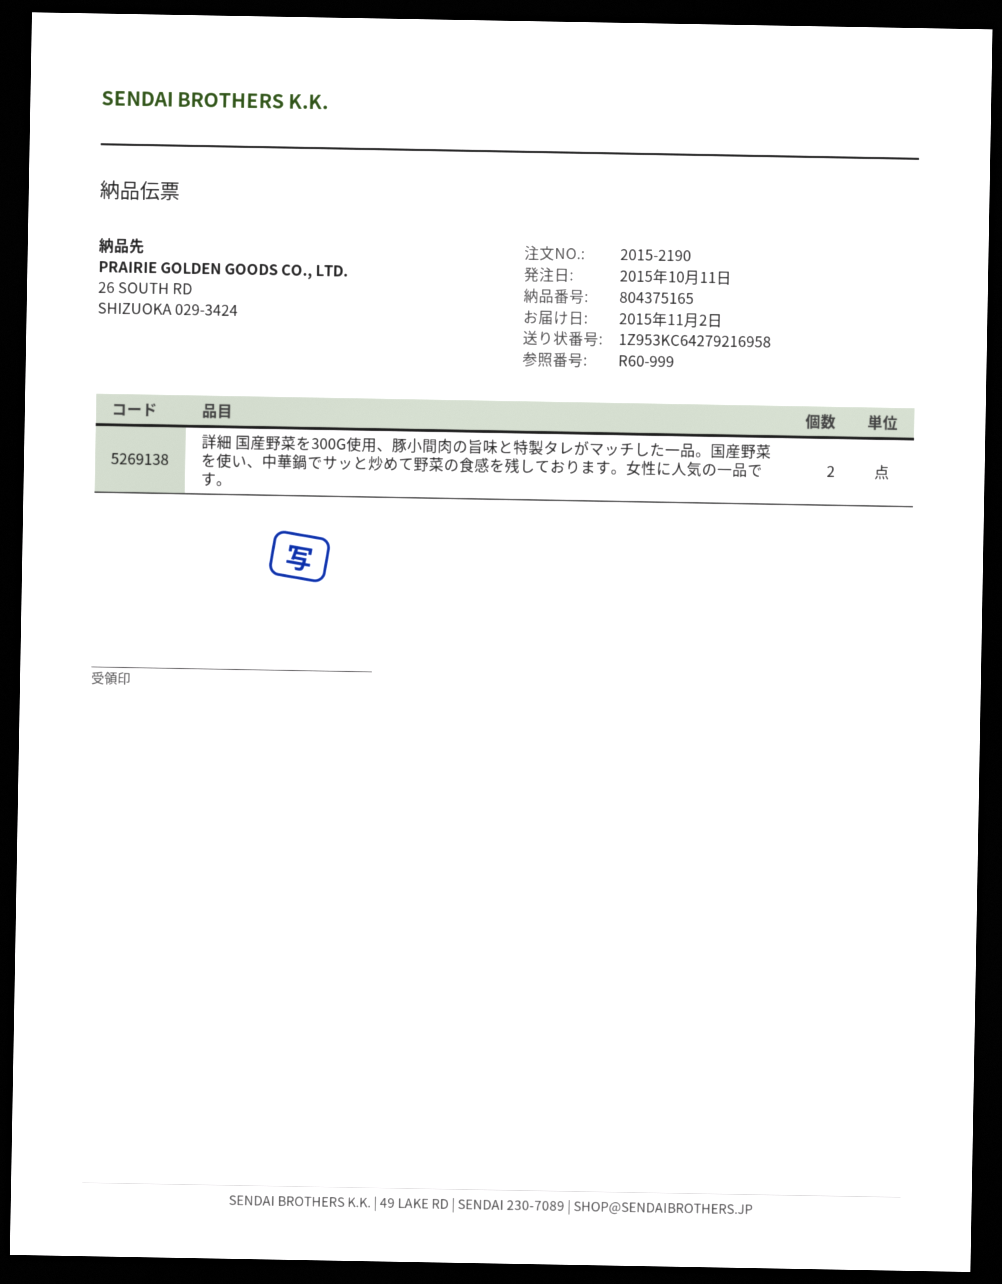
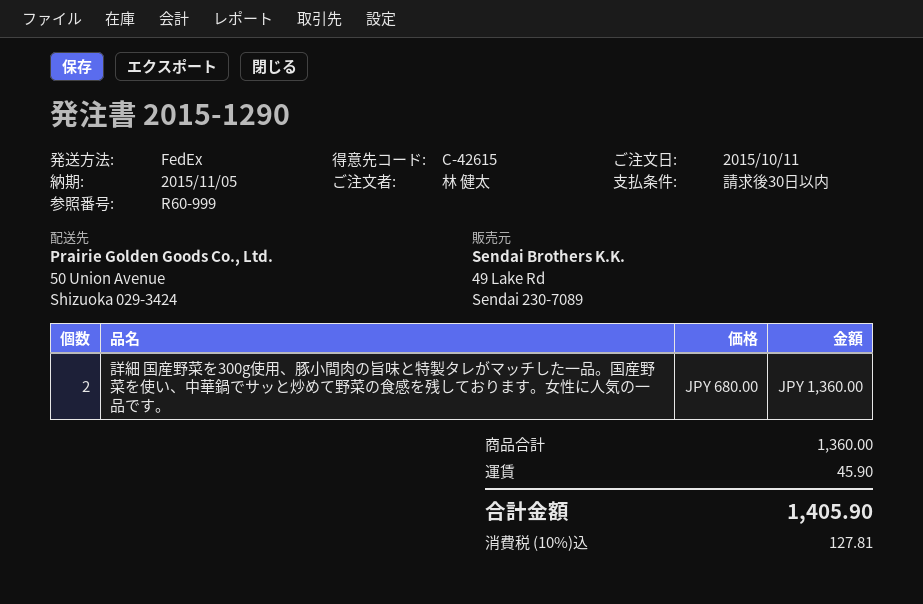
order number: 2015-2190 -> 2015-1290
delivery date: 2015-11-02 -> 2015-11-05
ship to: 26 SOUTH RD, SHIZUOKA 029-3424 -> 50 Union Avenue, Shizuoka 029-3424

